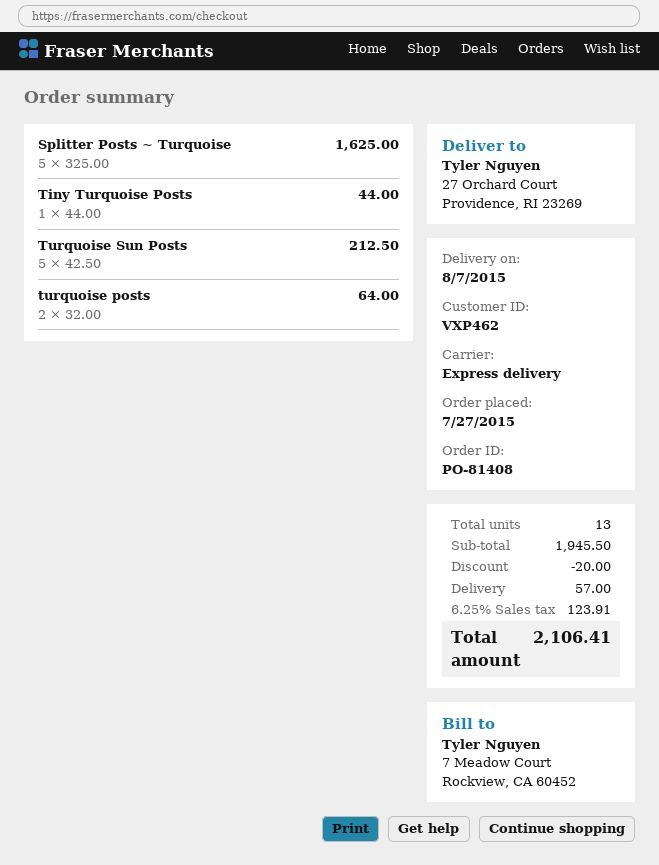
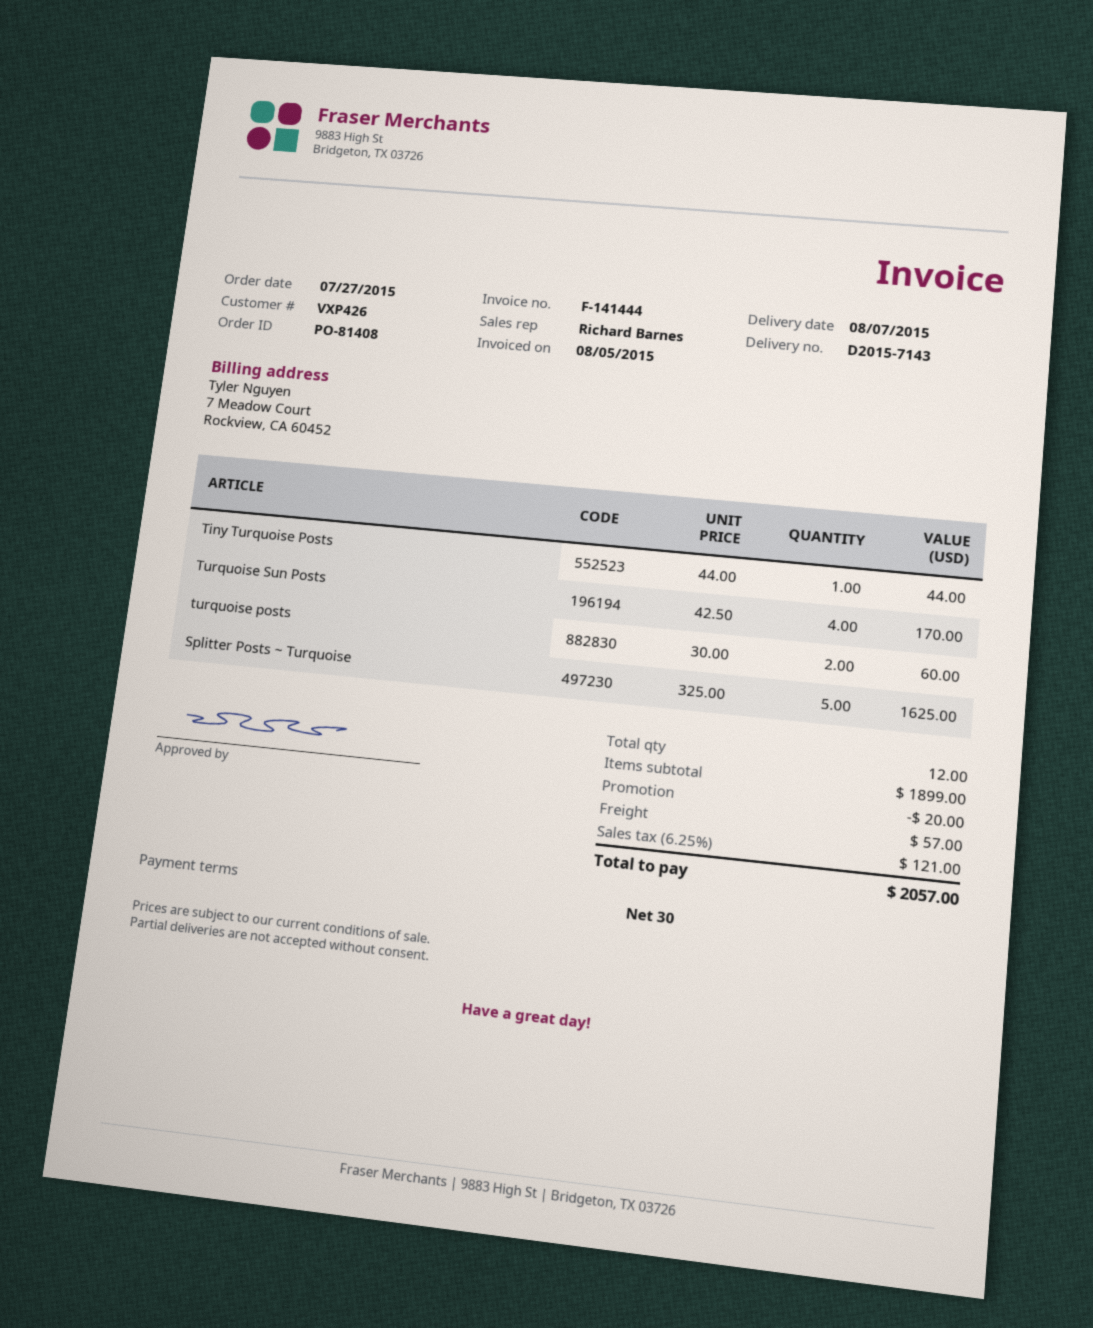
customer number: VXP462 -> VXP426
Turquoise Sun Posts: 5 x 42.50 = 212.50 -> 4 x 42.50 = 170.00
turquoise posts: 2 x 32.00 = 64.00 -> 2 x 30.00 = 60.00
total quantity: 13 -> 12
subtotal: 1945.50 -> 1899.00
tax: 6.25% = 123.91 -> 6.25% = 121.00
total: 2106.41 -> 2057.00

